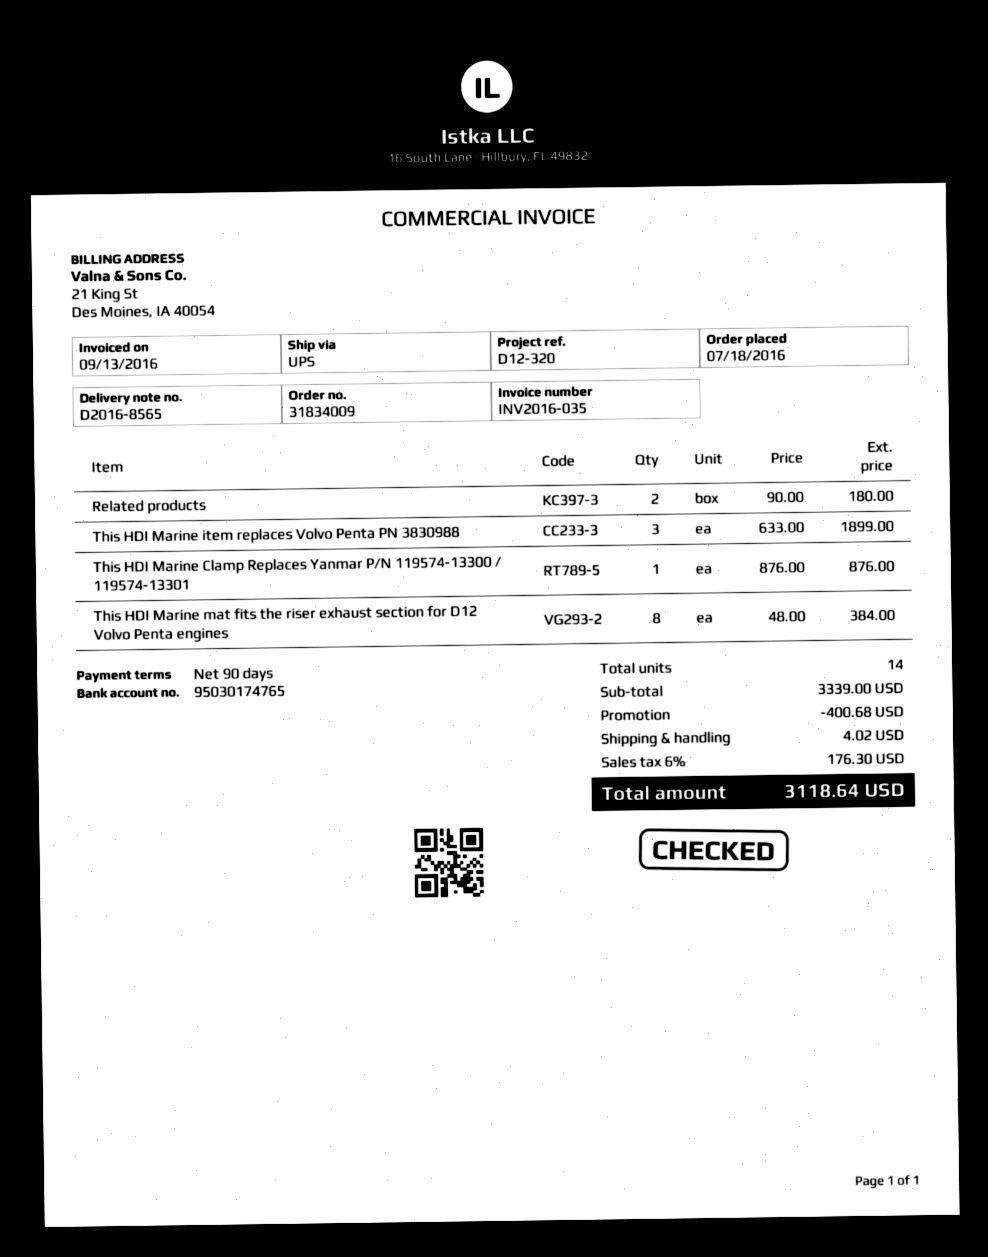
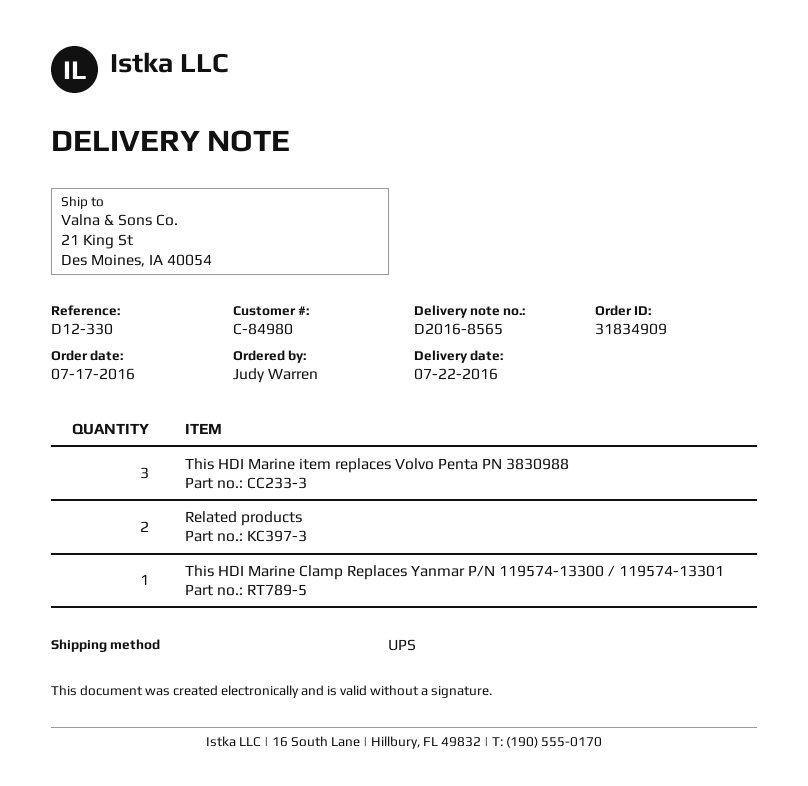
order number: 31834009 -> 31834909
order date: 2016-07-18 -> 2016-07-17
reference: D12-320 -> D12-330
This HDI Marine mat fits the riser exhaust section for D12 Volvo Penta engines: 8 -> none

